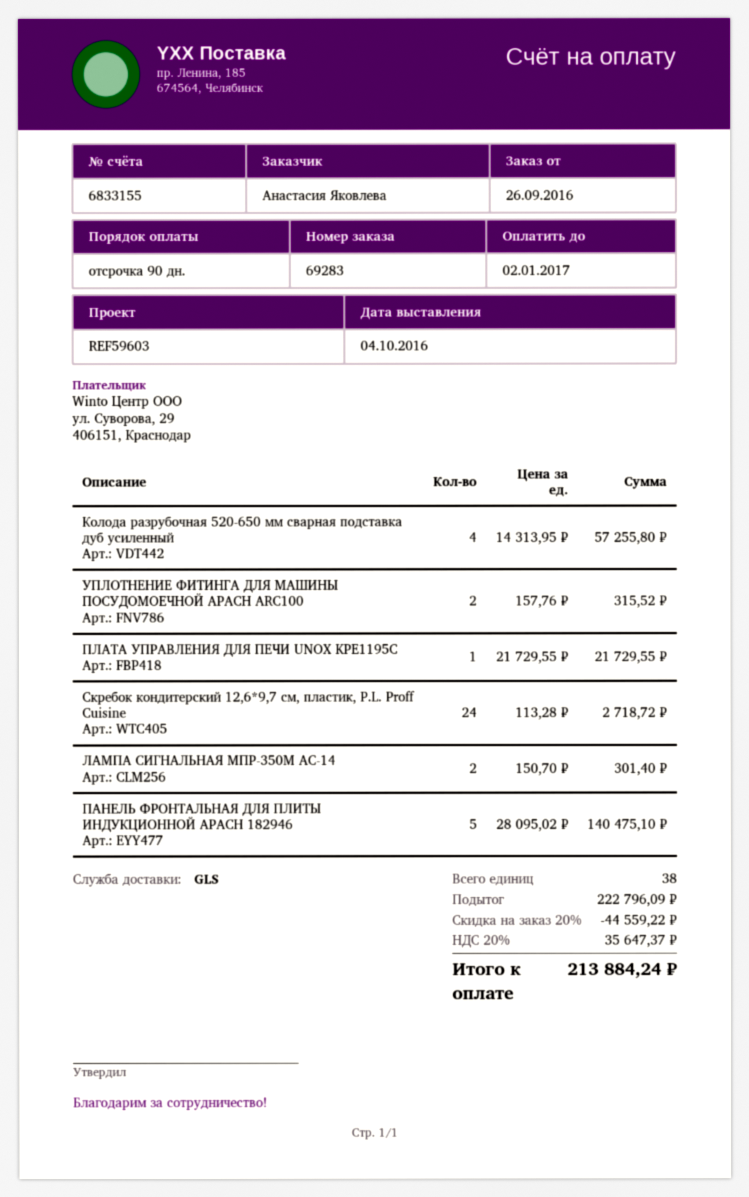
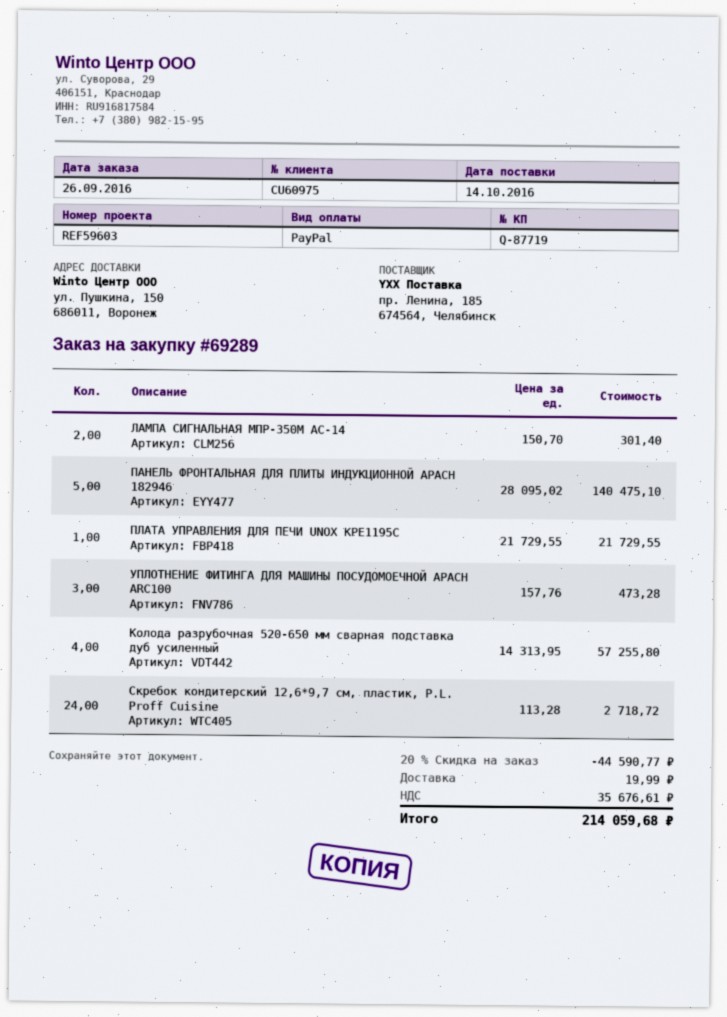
order number: 69283 -> 69289
УПЛОТНЕНИЕ ФИТИНГА ДЛЯ МАШИНЫ ПОСУДОМОЕЧНОЙ APACH ARC100: 2 x 157.76 = 315.52 -> 3 x 157.76 = 473.28
discount: 20% = 44559.22 -> 20% = 44590.77
shipping: none -> 19.99
tax: 35647.37 -> 35676.61
total: 213884.24 -> 214059.68

